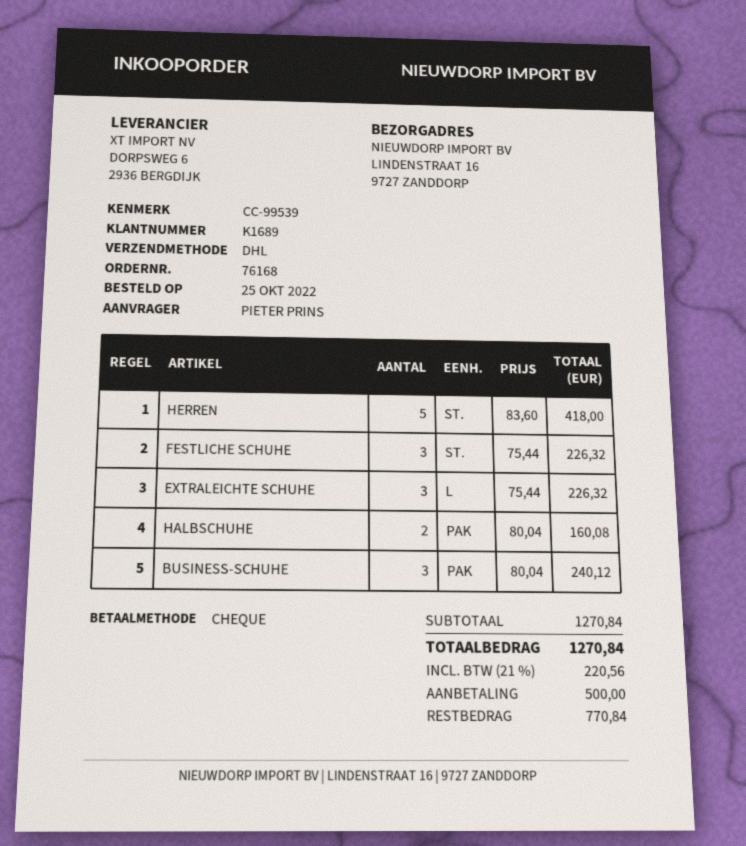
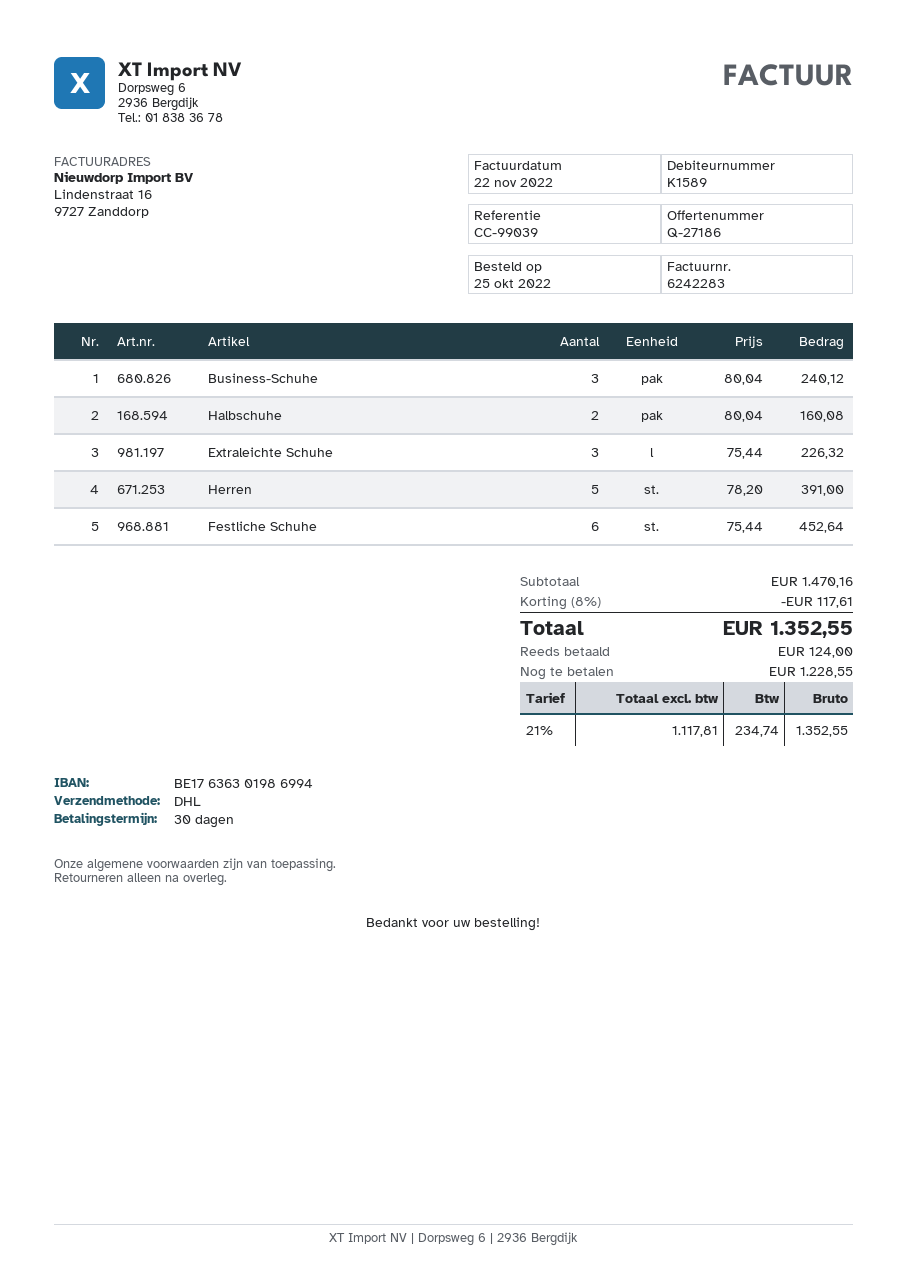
customer number: K1689 -> K1589
reference: CC-99539 -> CC-99039
HERREN: 5 x 83.60 = 418.00 -> 5 x 78.20 = 391.00
FESTLICHE SCHUHE: 3 x 75.44 = 226.32 -> 6 x 75.44 = 452.64
subtotal: 1270.84 -> 1470.16
discount: none -> 8% = 117.61
tax: 21% = 220.56 -> 21% = 234.74
total: 1270.84 -> 1352.55
deposit: 500.00 -> 124.00
balance: 770.84 -> 1228.55

